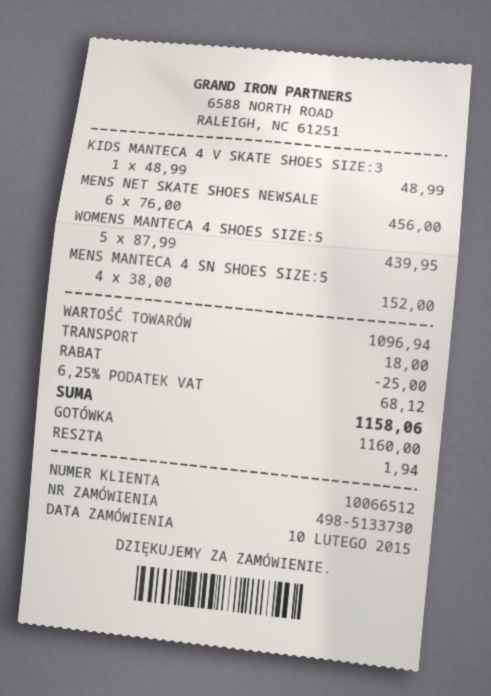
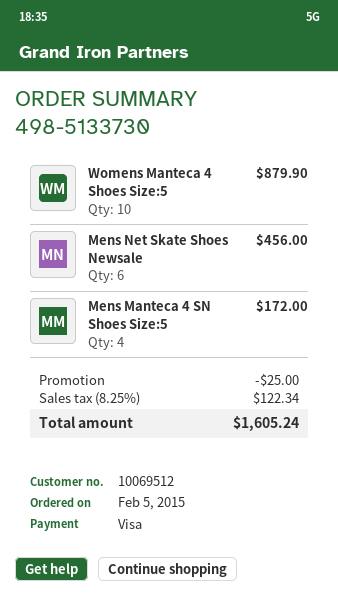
order date: 2015-02-10 -> 2015-02-05
customer number: 10066512 -> 10069512
payment method: cash -> Visa
KIDS MANTECA 4 V SKATE SHOES SIZE:3: 1 for 48.99 -> none
WOMENS MANTECA 4 SHOES SIZE:5: 5 for 439.95 -> 10 for 879.90
MENS MANTECA 4 SN SHOES SIZE:5: 4 for 152.00 -> 4 for 172.00
shipping: 18.00 -> none
tax: 6.25% = 68.12 -> 8.25% = 122.34
total: 1158.06 -> 1605.24

